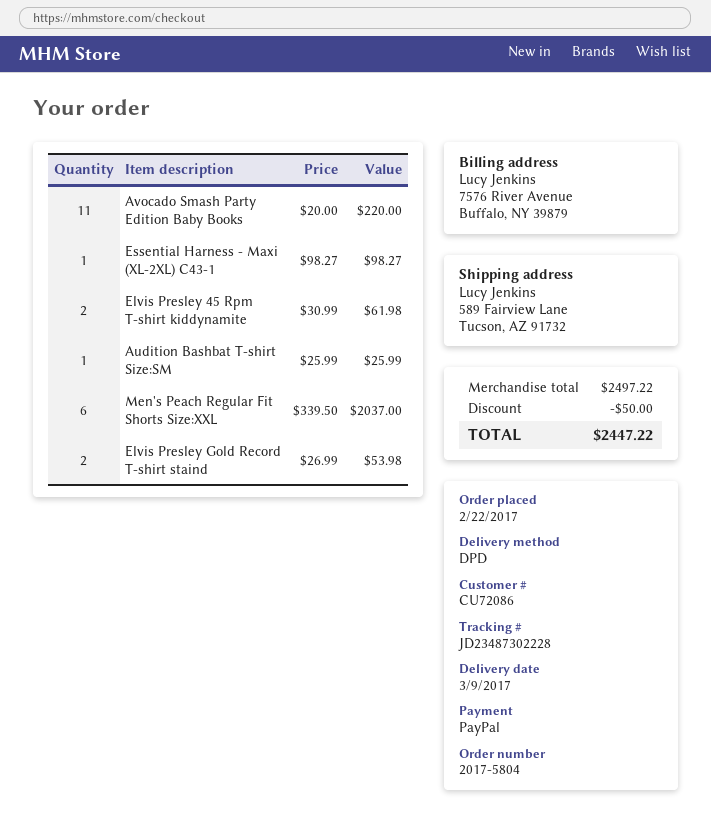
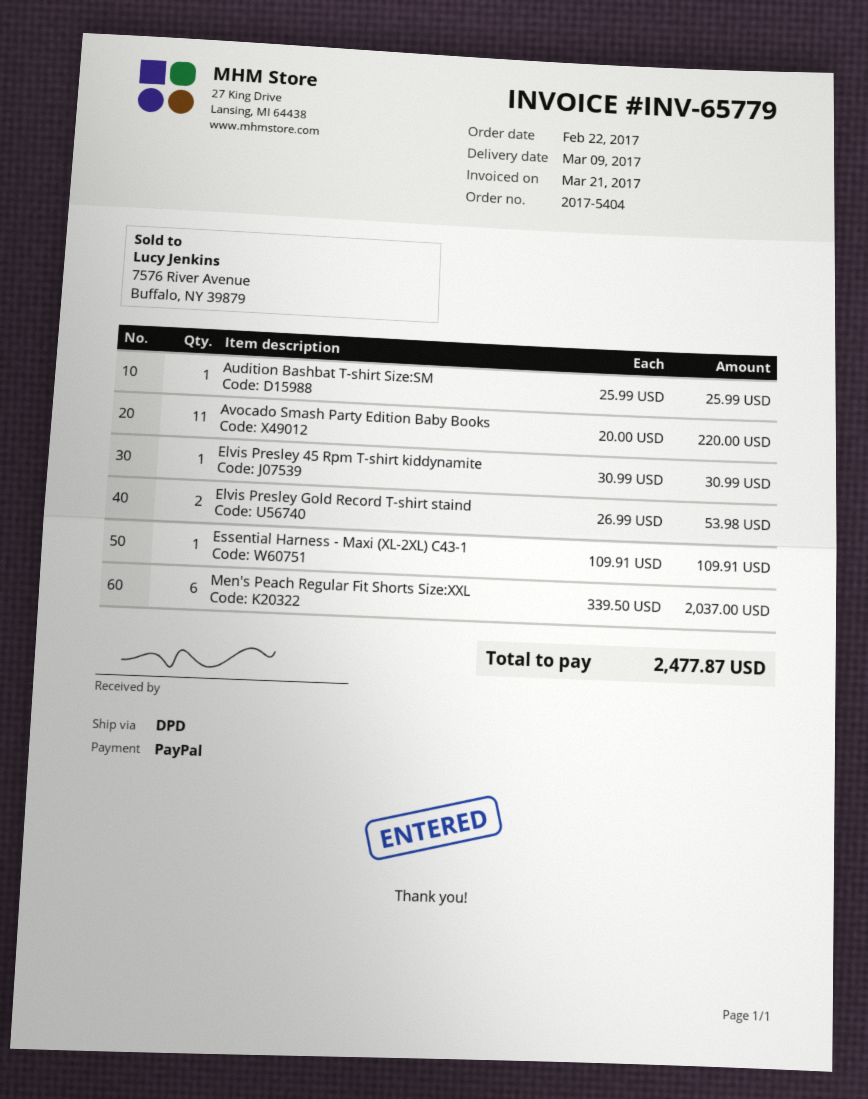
order number: 2017-5804 -> 2017-5404
Essential Harness - Maxi (XL-2XL) C43-1: 1 x 98.27 = 98.27 -> 1 x 109.91 = 109.91
Elvis Presley 45 Rpm T-shirt kiddynamite: 2 x 30.99 = 61.98 -> 1 x 30.99 = 30.99
discount: 50.00 -> none
total: 2447.22 -> 2477.87

